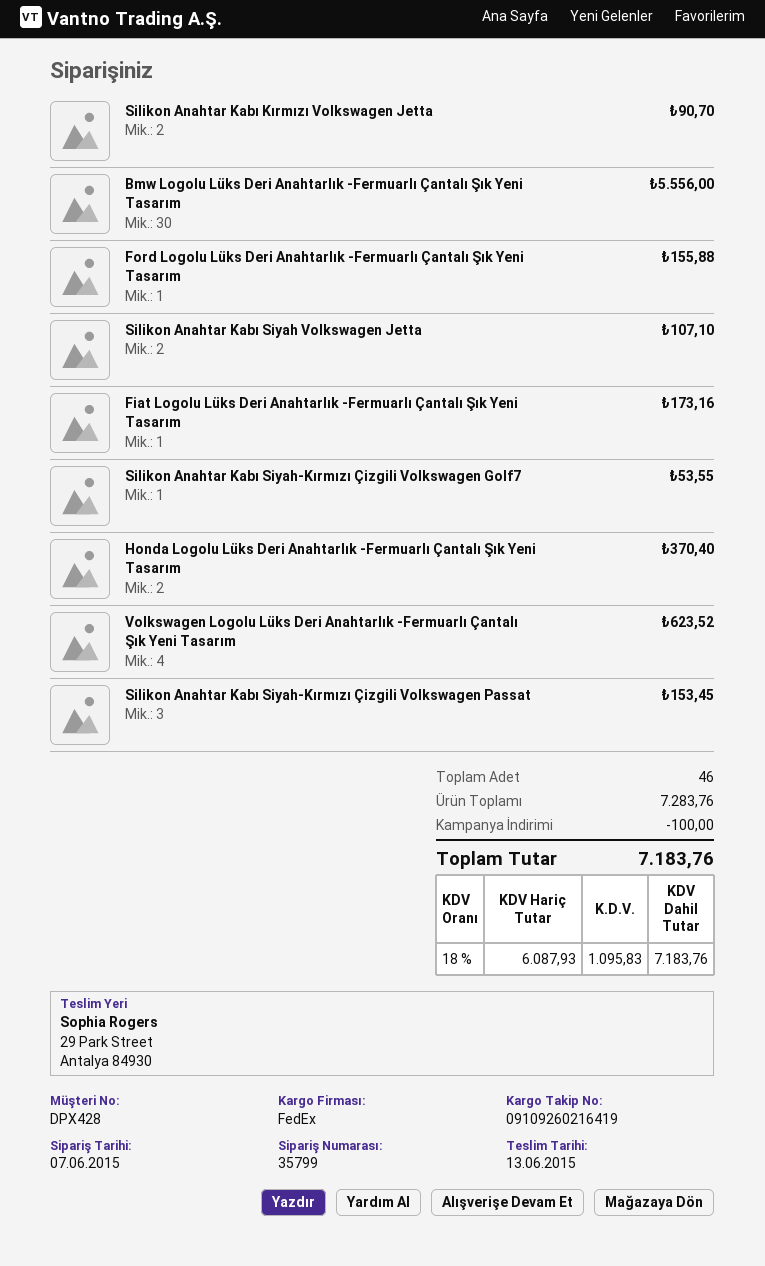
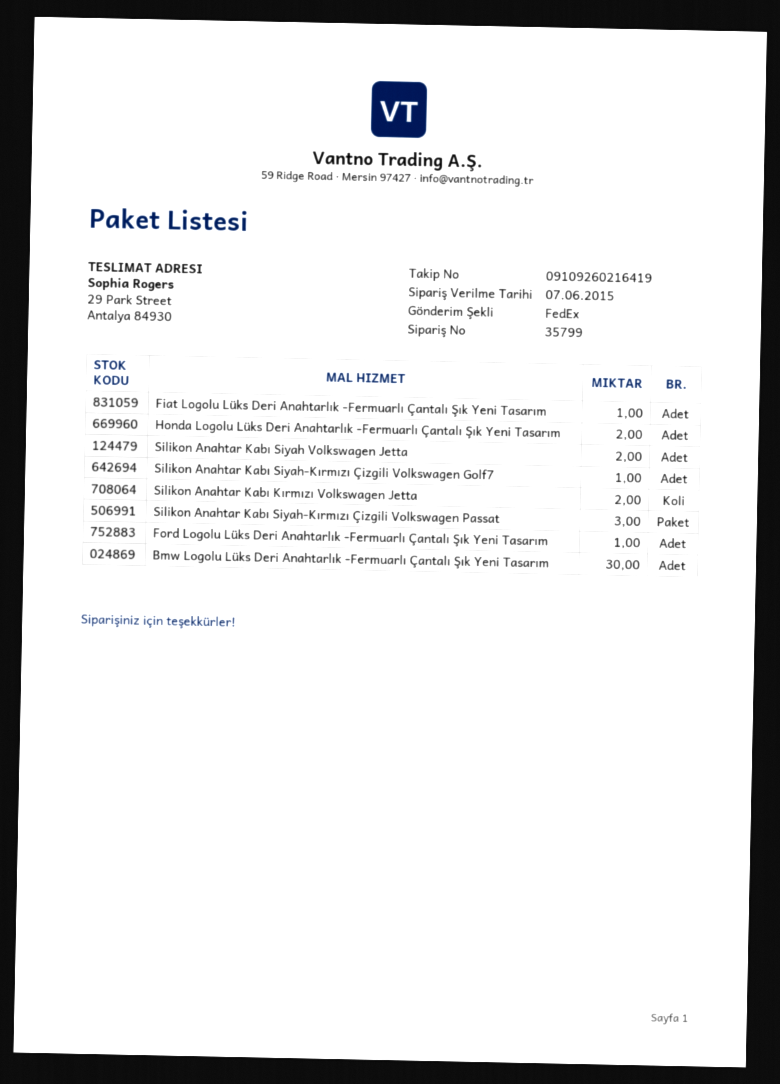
Volkswagen Logolu Lüks Deri Anahtarlık -Fermuarlı Çantalı Şık Yeni Tasarım: 4 -> none

